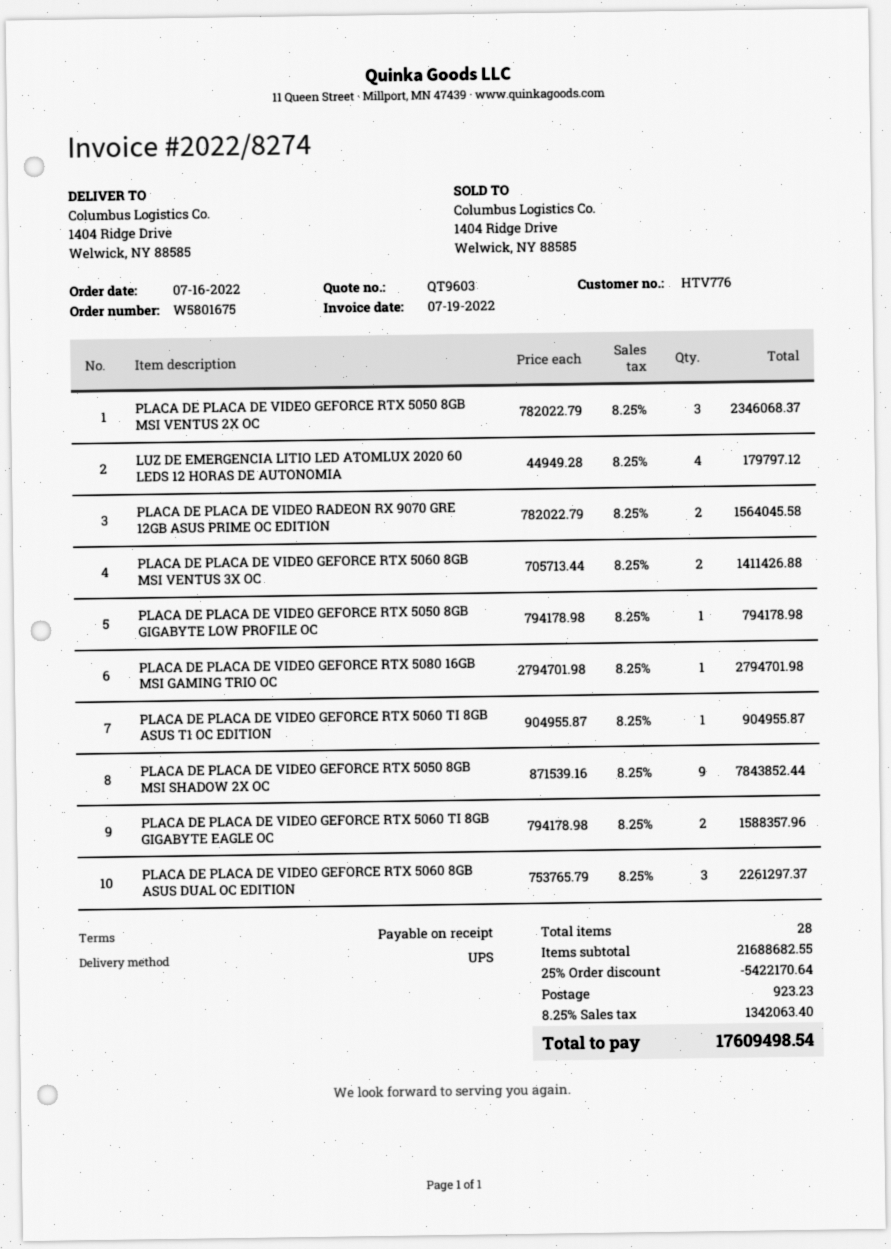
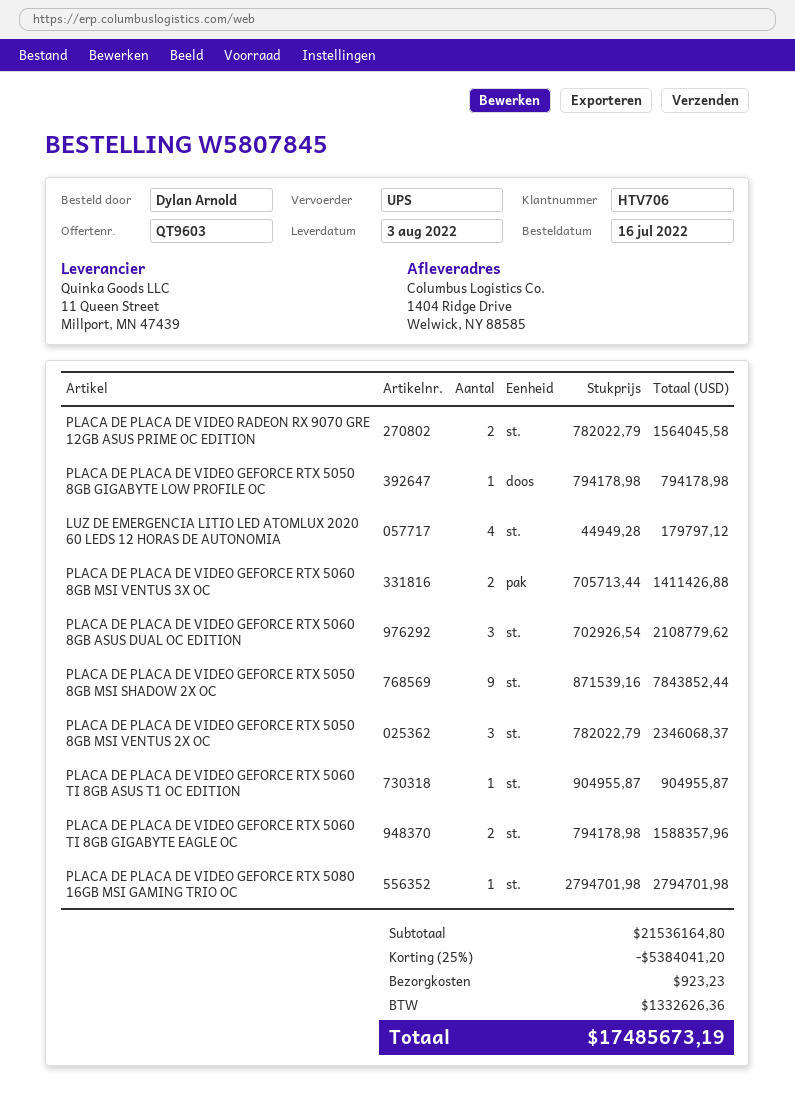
order number: W5801675 -> W5807845
customer number: HTV776 -> HTV706
PLACA DE PLACA DE VIDEO GEFORCE RTX 5060 8GB ASUS DUAL OC EDITION: 3 x 753765.79 = 2261297.37 -> 3 x 702926.54 = 2108779.62
subtotal: 21688682.55 -> 21536164.80
discount: 25% = 5422170.64 -> 25% = 5384041.20
tax: 1342063.40 -> 1332626.36
total: 17609498.54 -> 17485673.19

